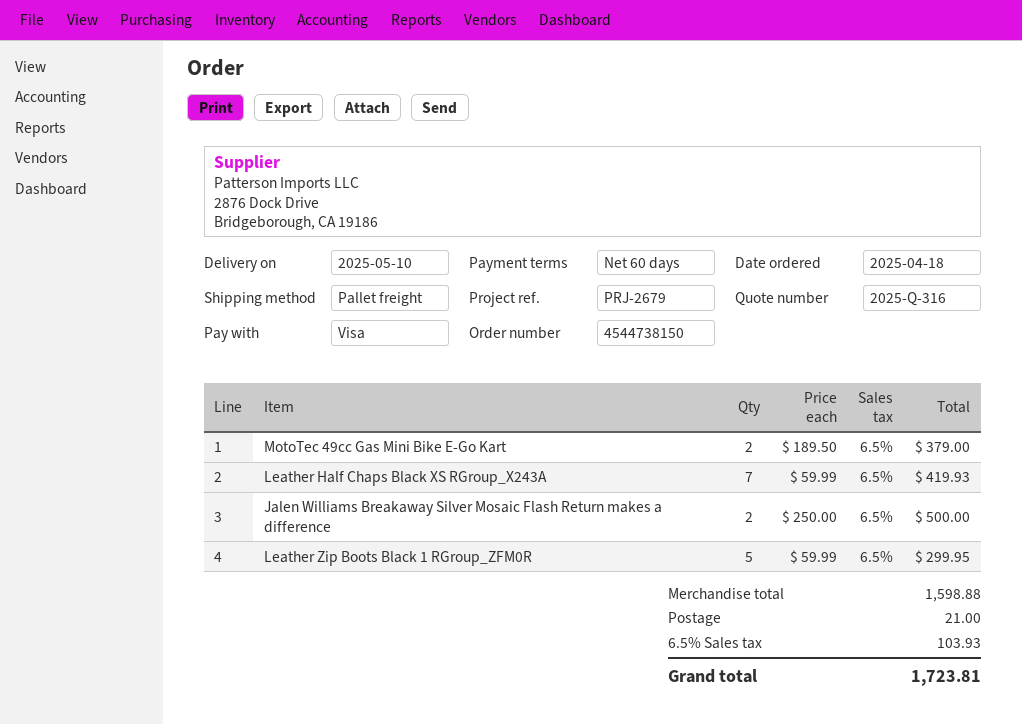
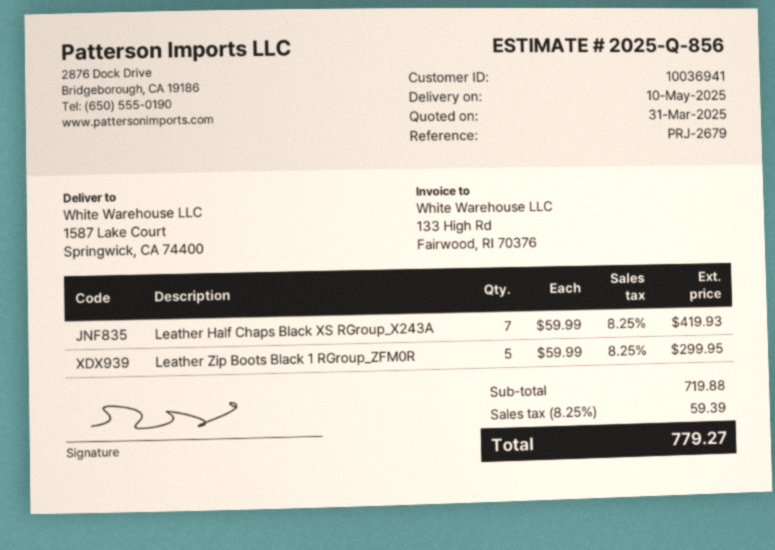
quote number: 2025-Q-316 -> 2025-Q-856
MotoTec 49cc Gas Mini Bike E-Go Kart: 2 x 189.50 = 379.00 -> none
Jalen Williams Breakaway Silver Mosaic Flash Return makes a difference: 2 x 250.00 = 500.00 -> none
subtotal: 1598.88 -> 719.88
shipping: 21.00 -> none
tax: 6.5% = 103.93 -> 8.25% = 59.39
total: 1723.81 -> 779.27

